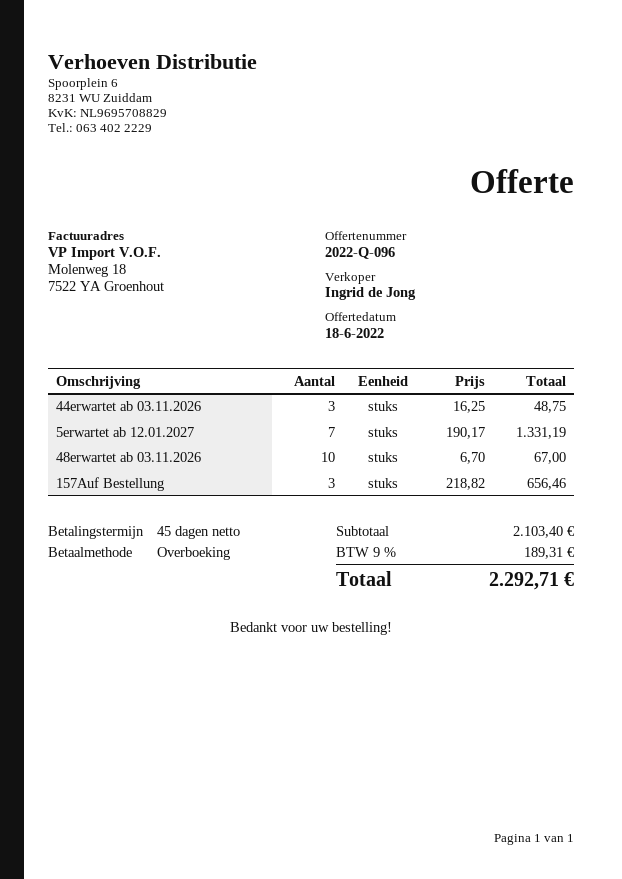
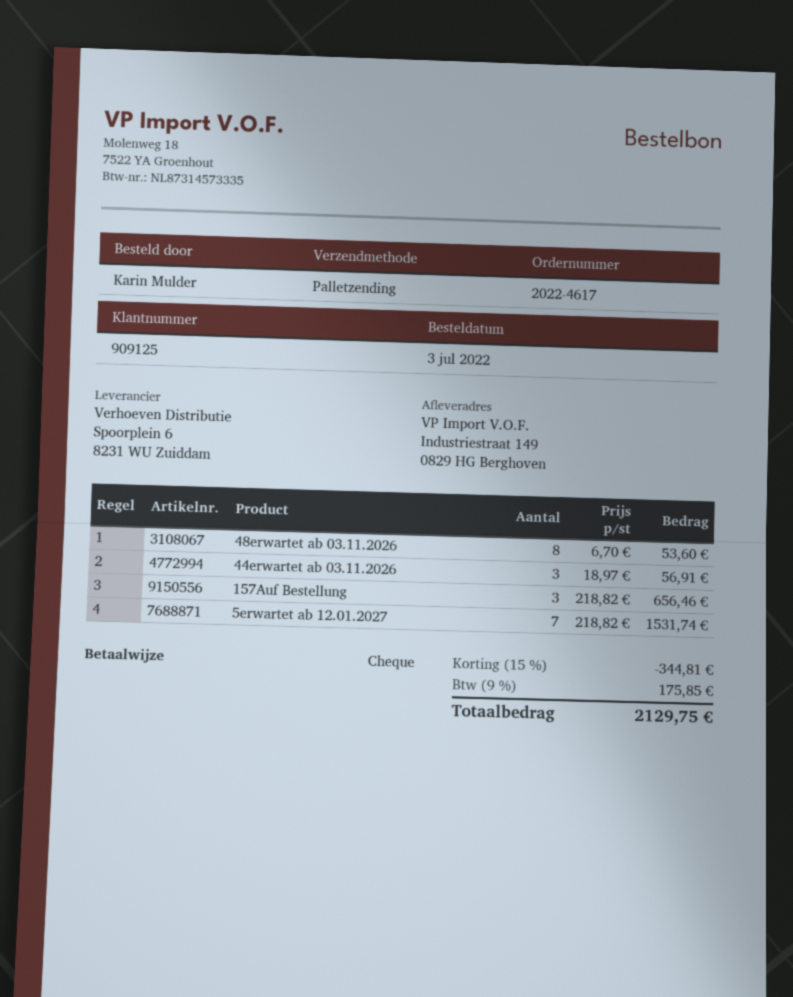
payment method: bank transfer -> cheque
44erwartet ab 03.11.2026: 3 x 16.25 = 48.75 -> 3 x 18.97 = 56.91
5erwartet ab 12.01.2027: 7 x 190.17 = 1331.19 -> 7 x 218.82 = 1531.74
48erwartet ab 03.11.2026: 10 x 6.70 = 67.00 -> 8 x 6.70 = 53.60
discount: none -> 15% = 344.81
tax: 9% = 189.31 -> 9% = 175.85
total: 2292.71 -> 2129.75

